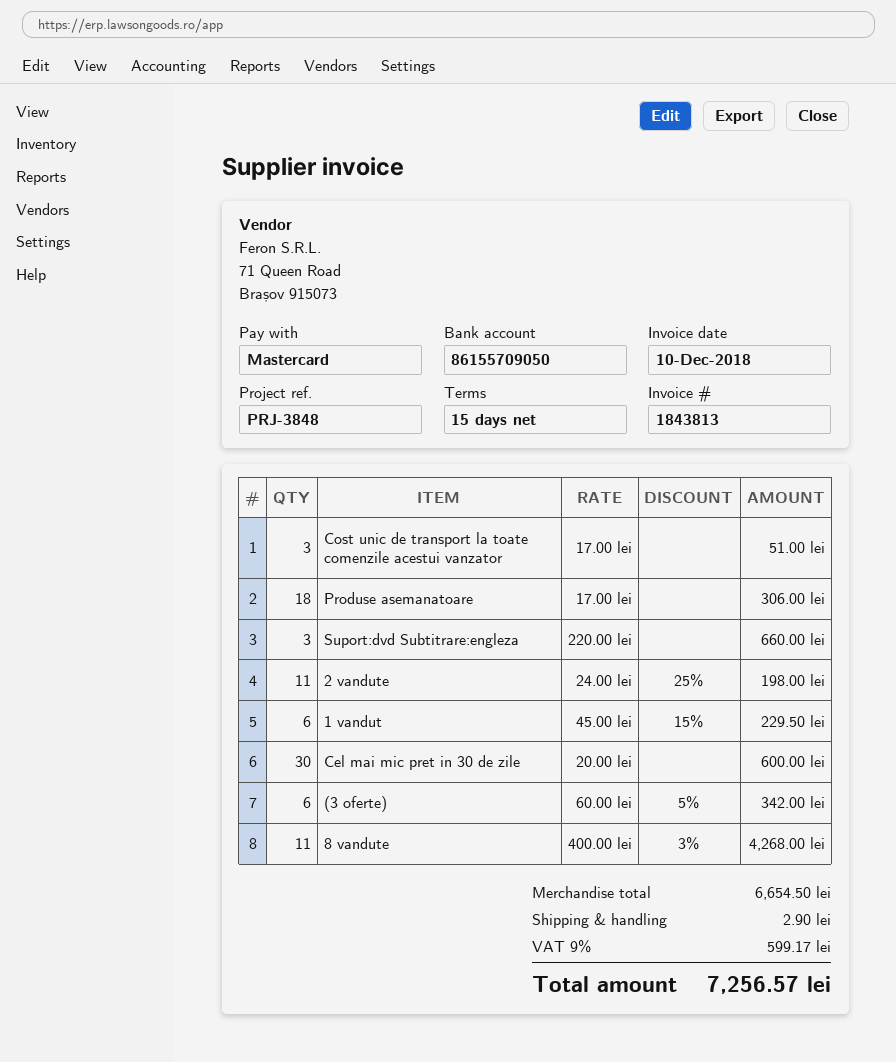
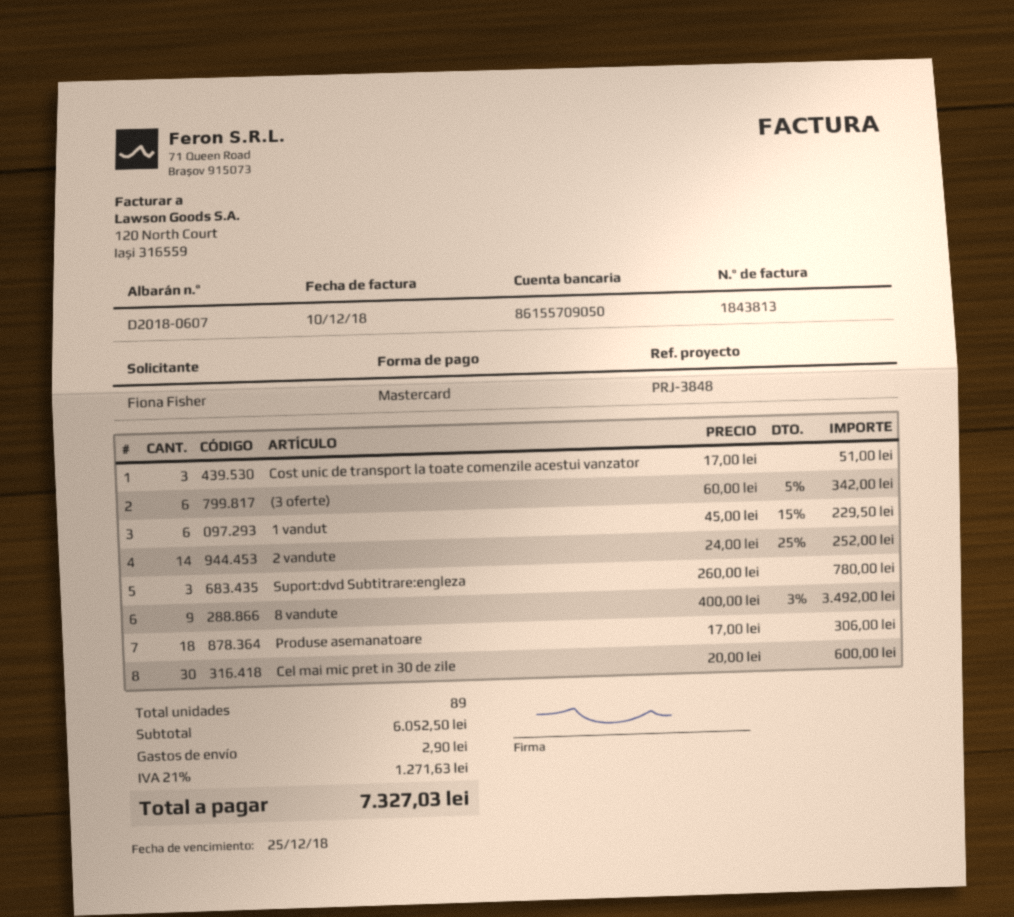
Suport:dvd Subtitrare:engleza: 3 x 220.00 = 660.00 -> 3 x 260.00 = 780.00
2 vandute: 11 x 24.00 - 25% = 198.00 -> 14 x 24.00 - 25% = 252.00
8 vandute: 11 x 400.00 - 3% = 4268.00 -> 9 x 400.00 - 3% = 3492.00
subtotal: 6654.50 -> 6052.50
tax: 9% = 599.17 -> 21% = 1271.63
total: 7256.57 -> 7327.03

